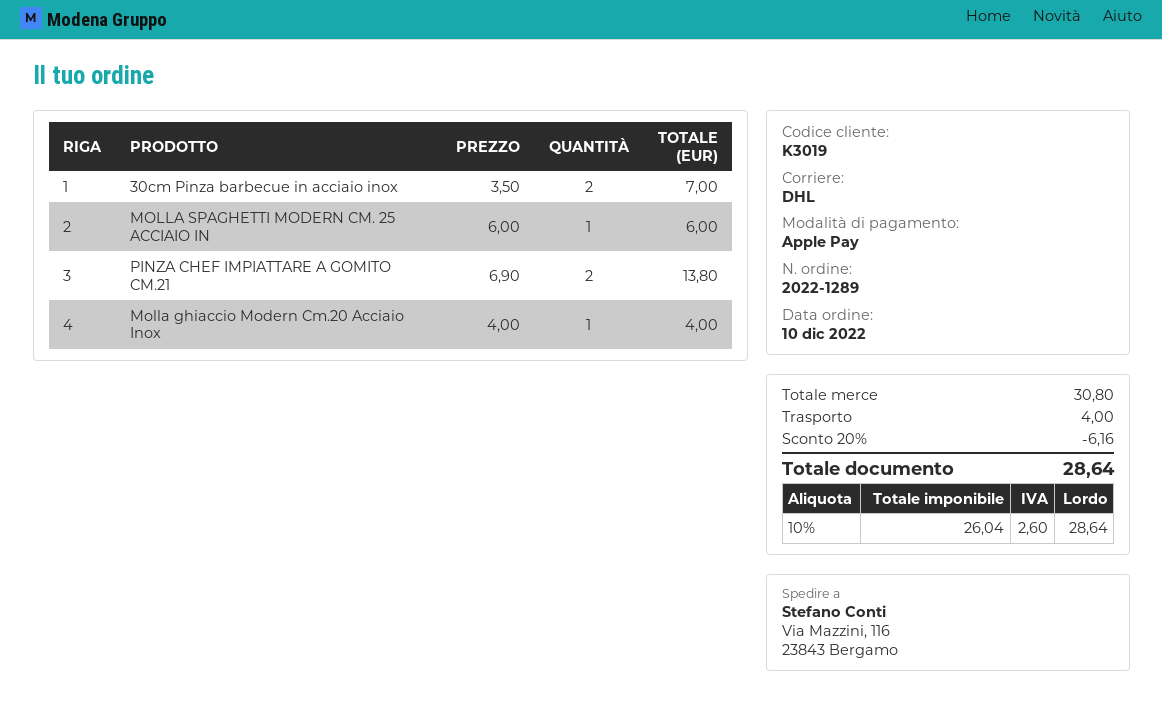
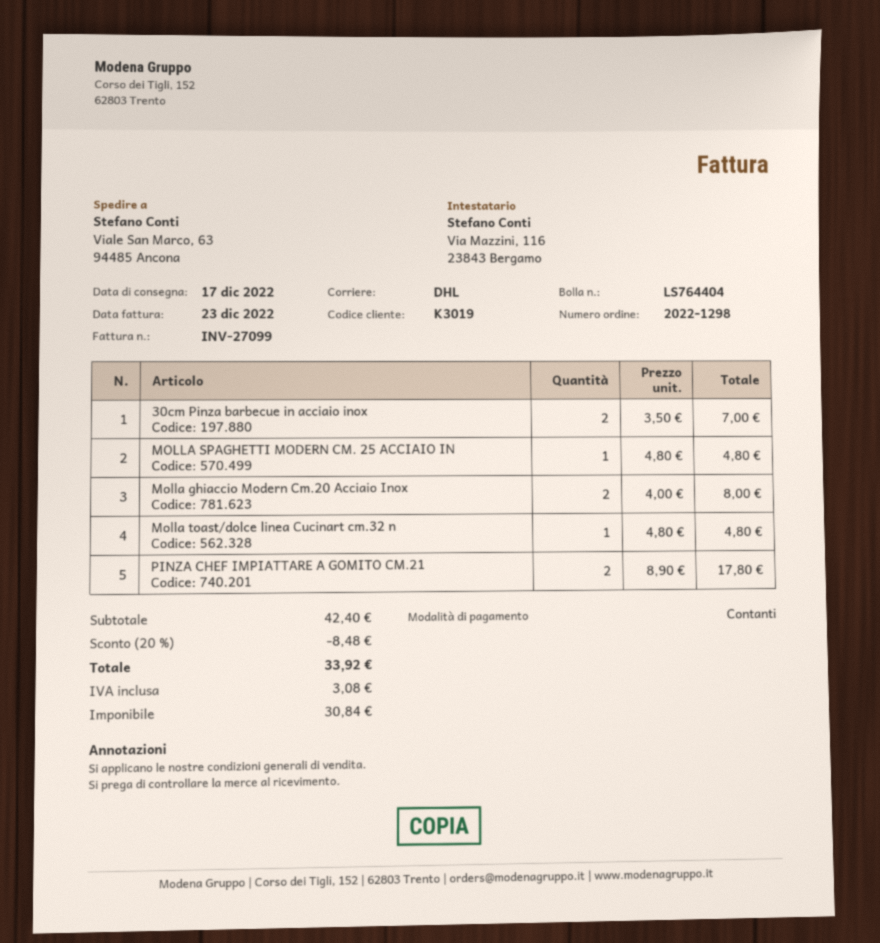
order number: 2022-1289 -> 2022-1298
payment method: Apple Pay -> cash
ship to: Via Mazzini, 116, 23843 Bergamo -> Viale San Marco, 63, 94485 Ancona
MOLLA SPAGHETTI MODERN CM. 25 ACCIAIO IN: 1 x 6.00 = 6.00 -> 1 x 4.80 = 4.80
PINZA CHEF IMPIATTARE A GOMITO CM.21: 2 x 6.90 = 13.80 -> 2 x 8.90 = 17.80
Molla ghiaccio Modern Cm.20 Acciaio Inox: 1 x 4.00 = 4.00 -> 2 x 4.00 = 8.00
Molla toast/dolce linea Cucinart cm.32 n: none -> 1 x 4.80 = 4.80
subtotal: 30.80 -> 42.40
discount: 20% = 6.16 -> 20% = 8.48
shipping: 4.00 -> none
net: 26.04 -> 30.84
tax: 2.60 -> 3.08
total: 28.64 -> 33.92

